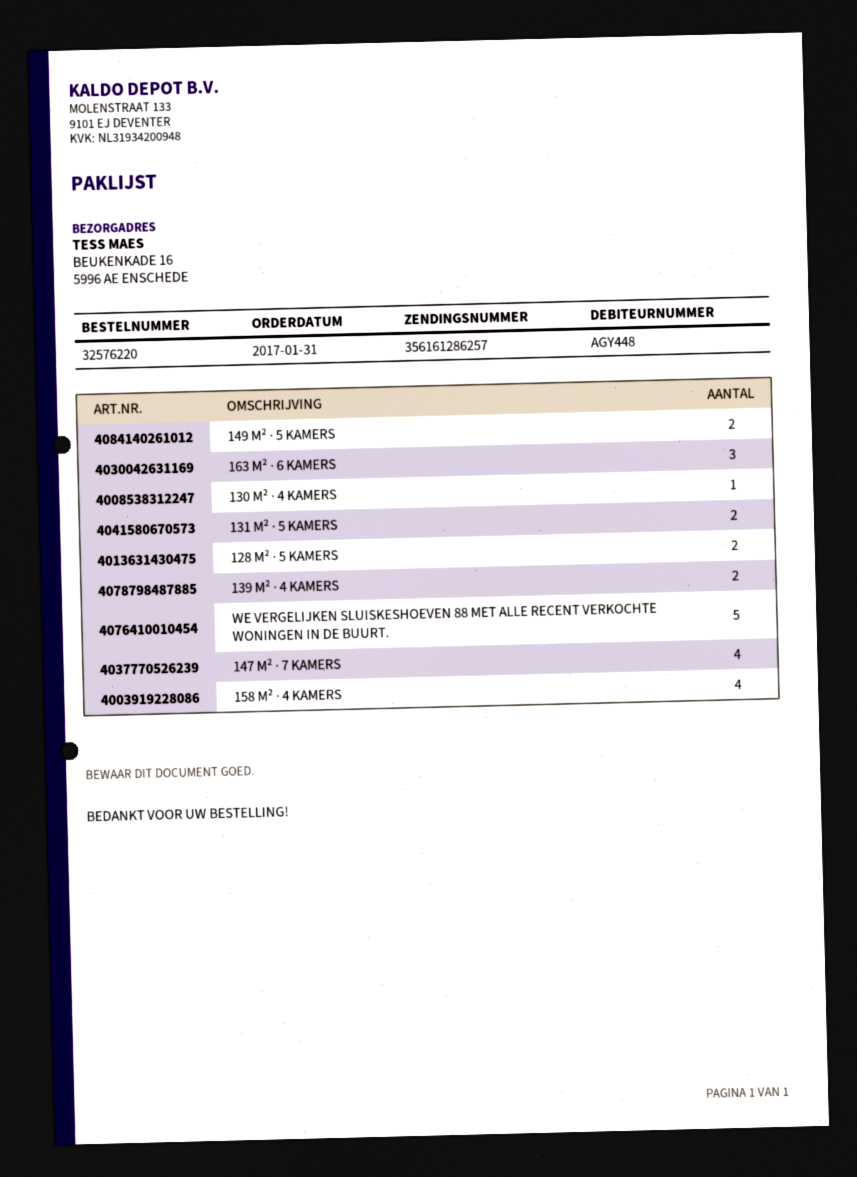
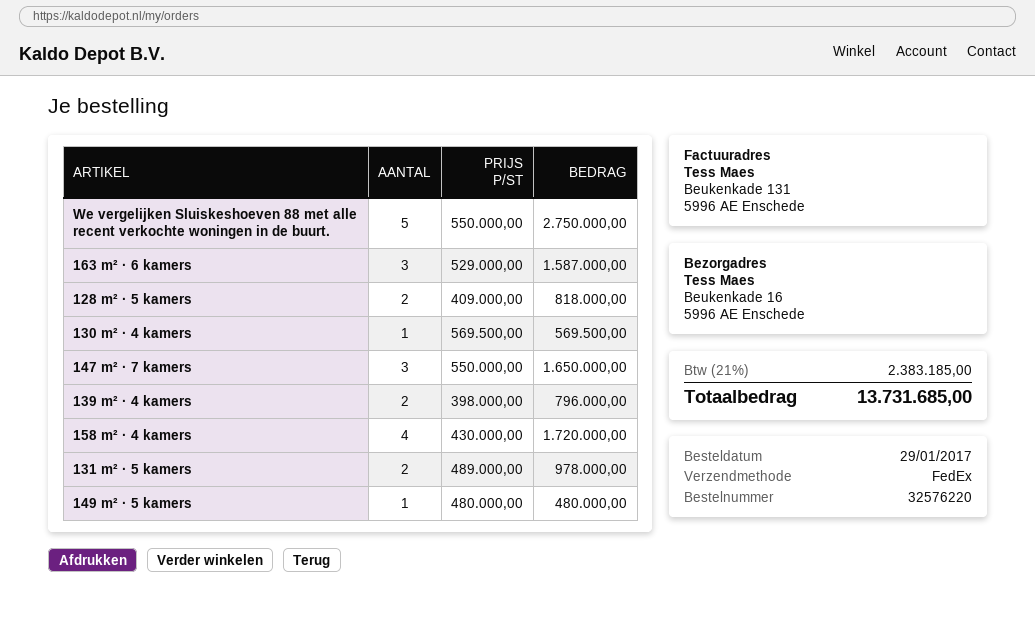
order date: 2017-01-31 -> 2017-01-29
149 M² · 5 KAMERS: 2 -> 1
147 M² · 7 KAMERS: 4 -> 3

